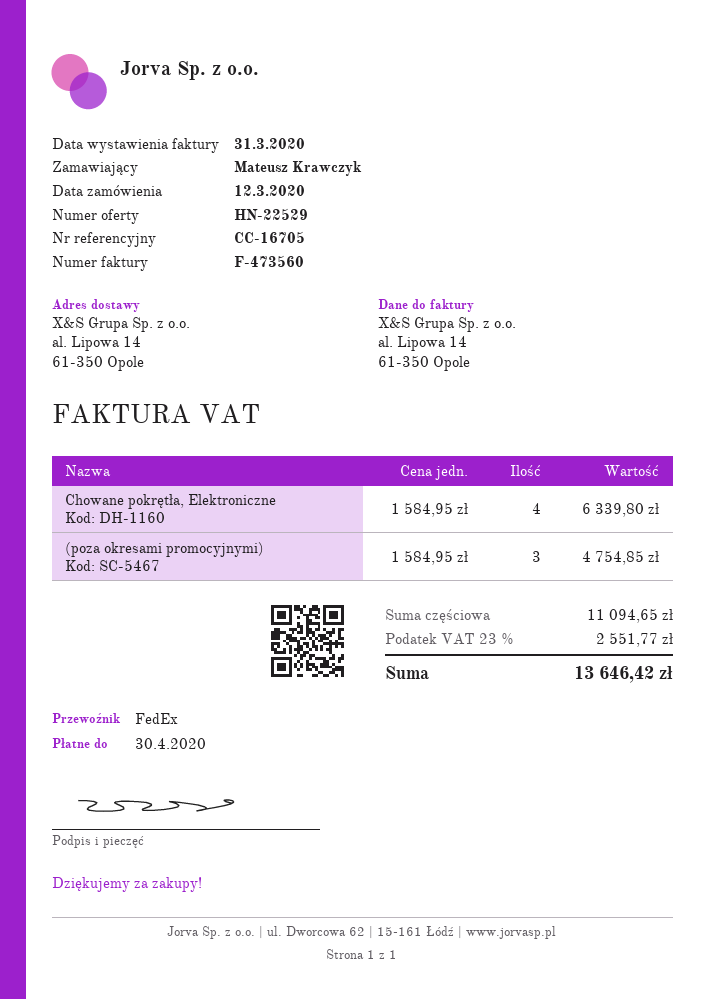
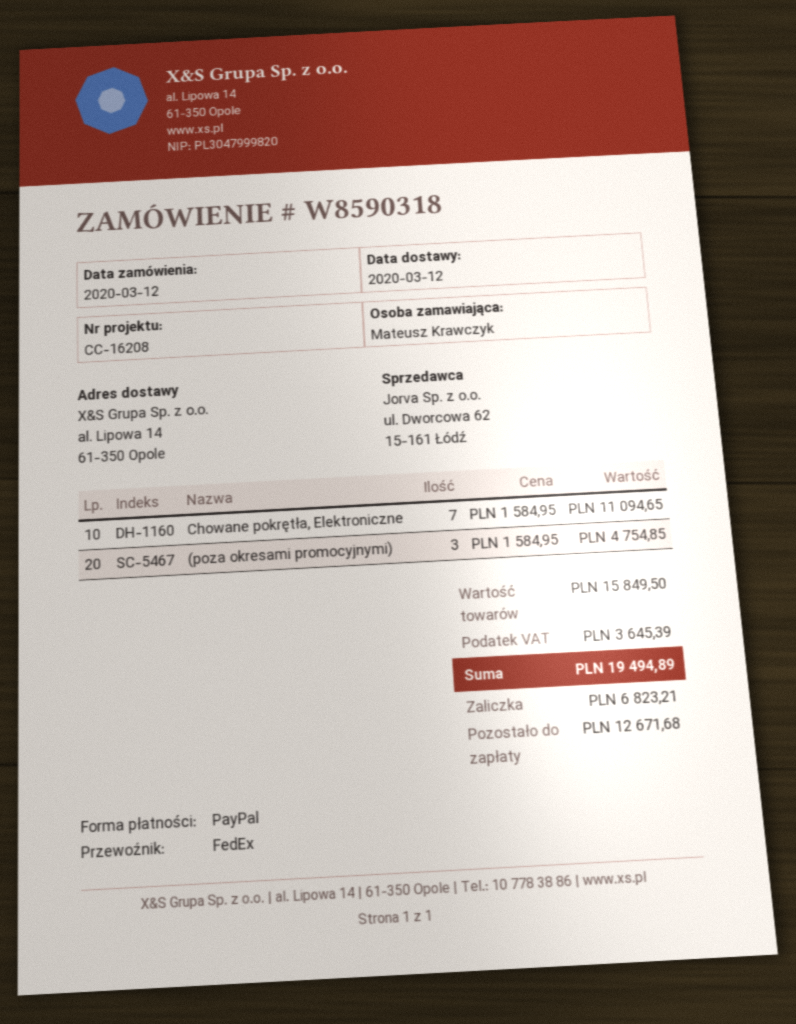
reference: CC-16705 -> CC-16208
Chowane pokrętła, Elektroniczne: 4 x 1584.95 = 6339.80 -> 7 x 1584.95 = 11094.65
subtotal: 11094.65 -> 15849.50
tax: 2551.77 -> 3645.39
total: 13646.42 -> 19494.89

